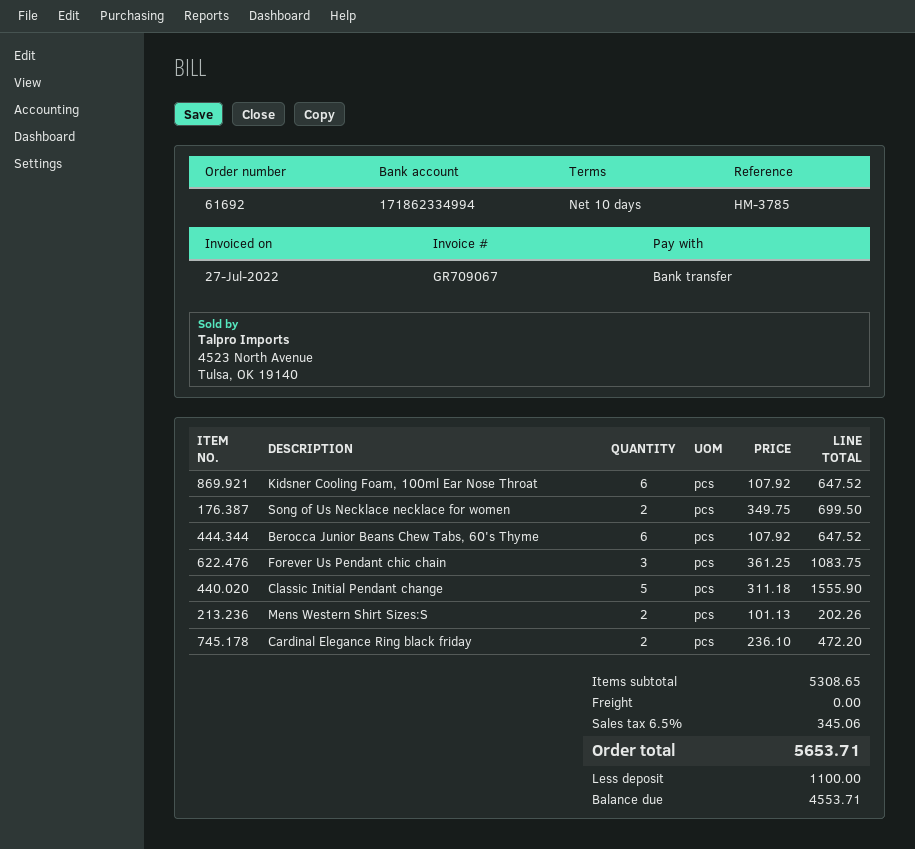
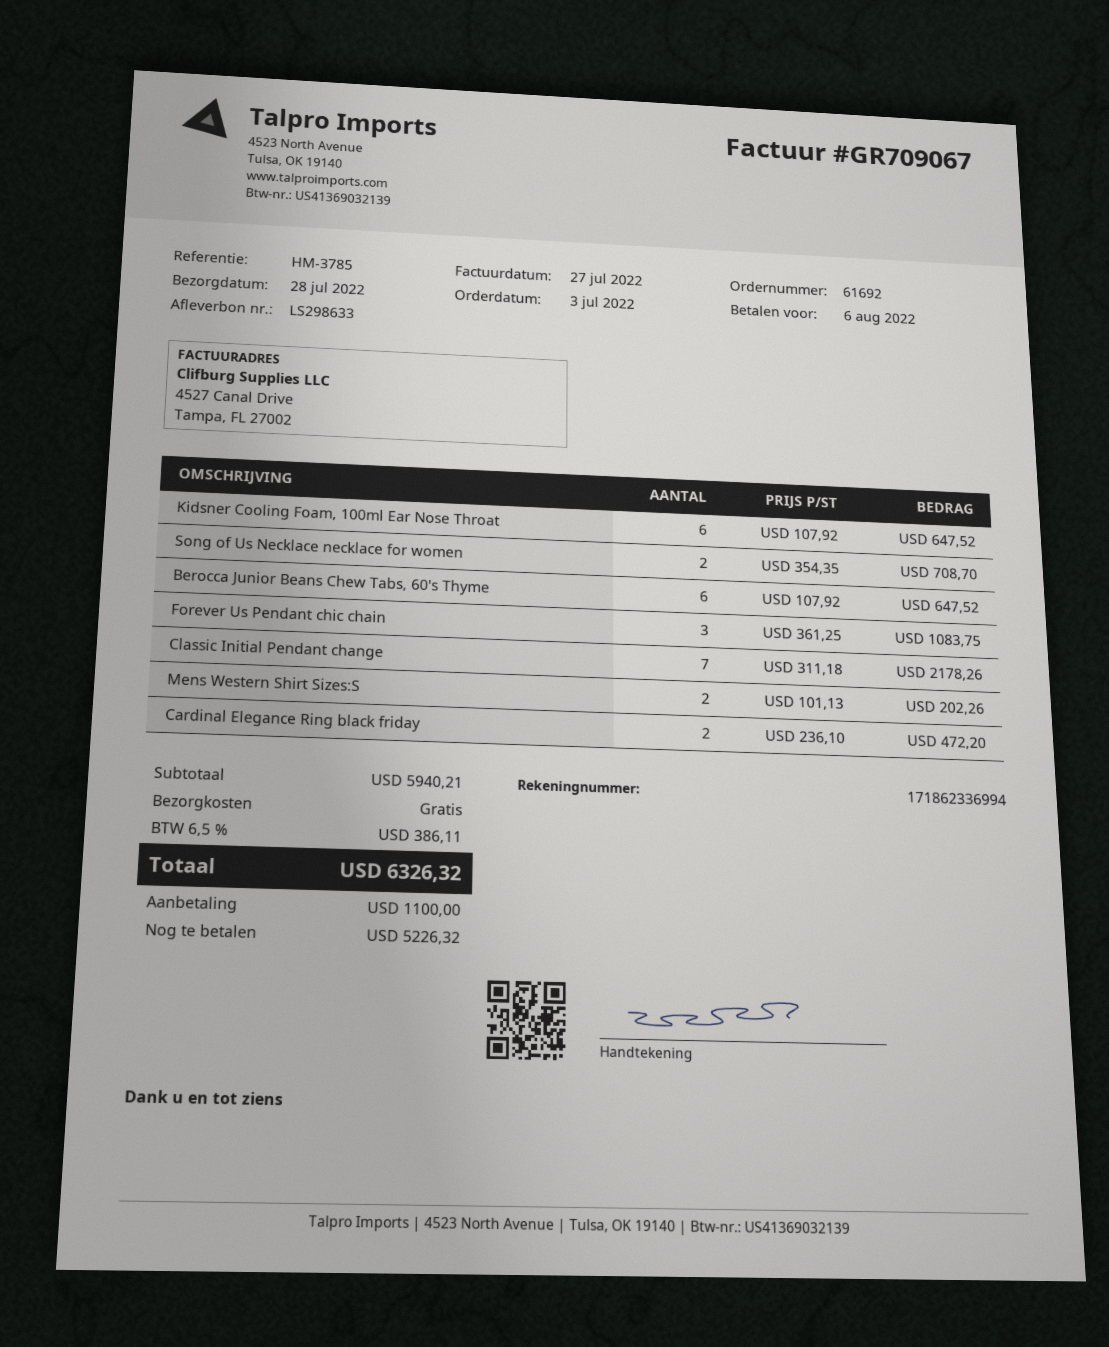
bank account: 171862334994 -> 171862336994
Song of Us Necklace necklace for women: 2 x 349.75 = 699.50 -> 2 x 354.35 = 708.70
Classic Initial Pendant change: 5 x 311.18 = 1555.90 -> 7 x 311.18 = 2178.26
subtotal: 5308.65 -> 5940.21
tax: 6.5% = 345.06 -> 6.5% = 386.11
total: 5653.71 -> 6326.32
balance: 4553.71 -> 5226.32

